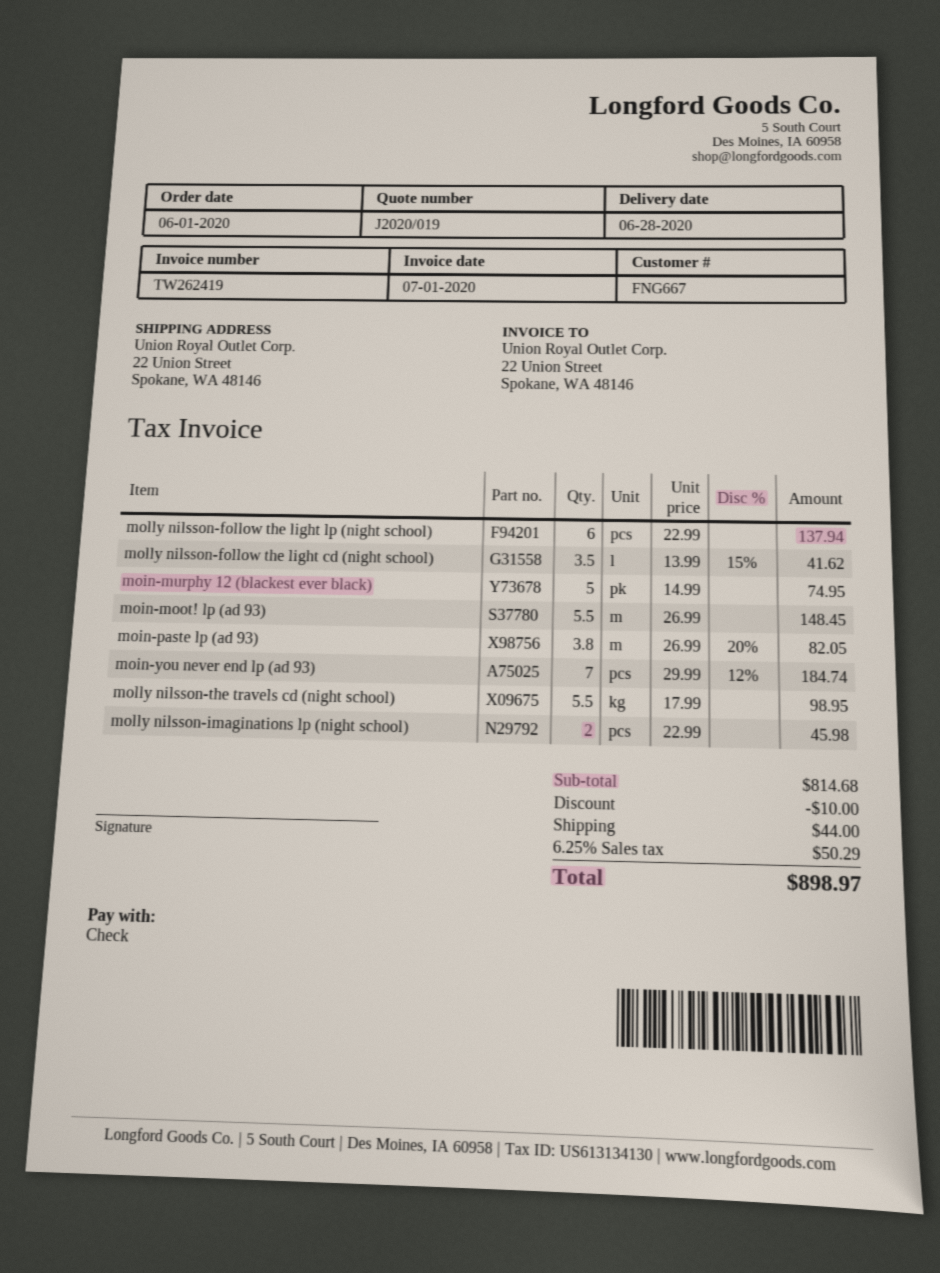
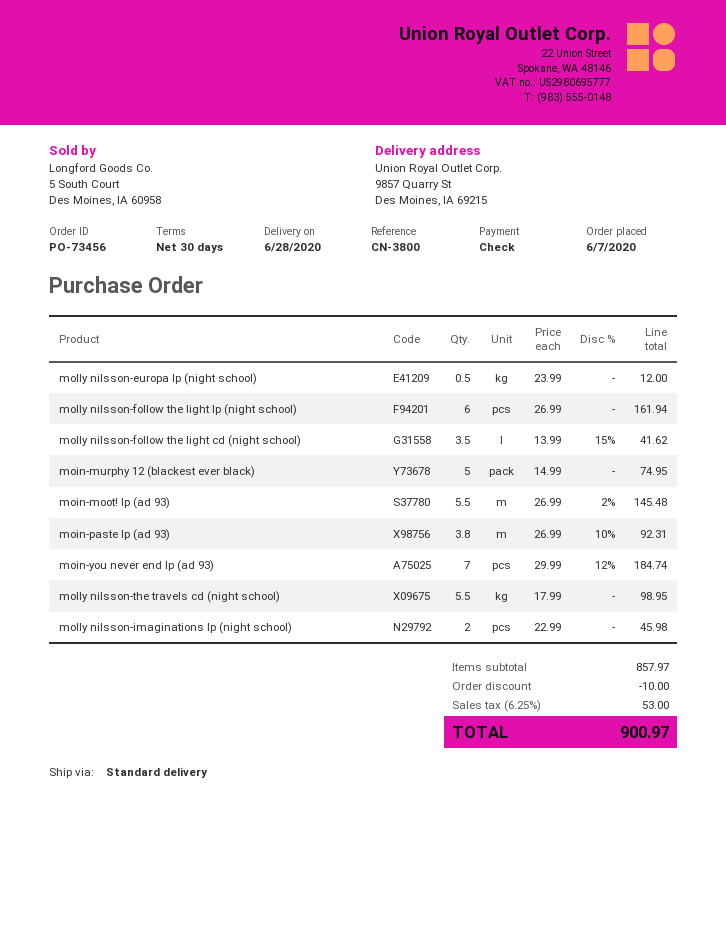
order date: 2020-06-01 -> 2020-06-07
ship to: 22 Union Street, Spokane, WA 48146 -> 9857 Quarry St, Des Moines, IA 69215
molly nilsson-follow the light lp (night school): 6 x 22.99 = 137.94 -> 6 x 26.99 = 161.94
moin-moot! lp (ad 93): 5.5 x 26.99 = 148.45 -> 5.5 x 26.99 - 2% = 145.48
moin-paste lp (ad 93): 3.8 x 26.99 - 20% = 82.05 -> 3.8 x 26.99 - 10% = 92.31
molly nilsson-europa lp (night school): none -> 0.5 x 23.99 = 12.00
subtotal: 814.68 -> 857.97
shipping: 44.00 -> none
tax: 6.25% = 50.29 -> 6.25% = 53.00
total: 898.97 -> 900.97

